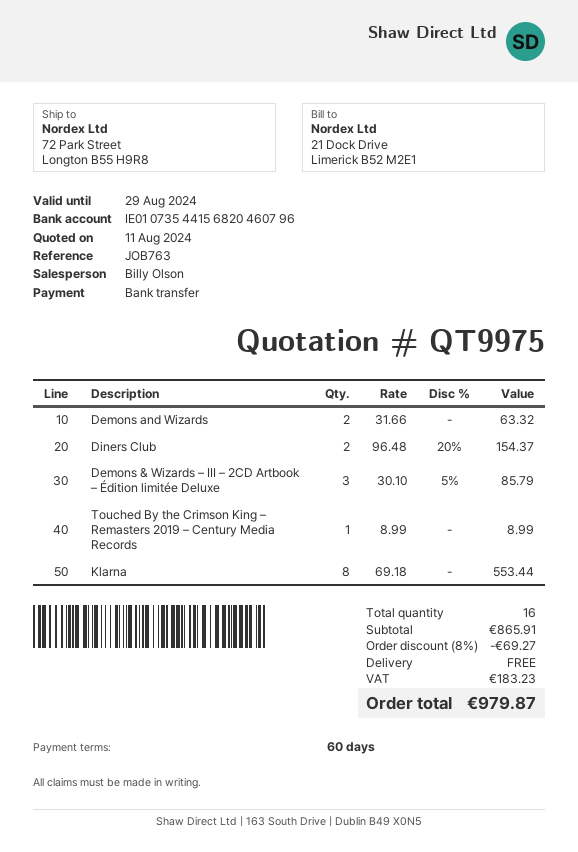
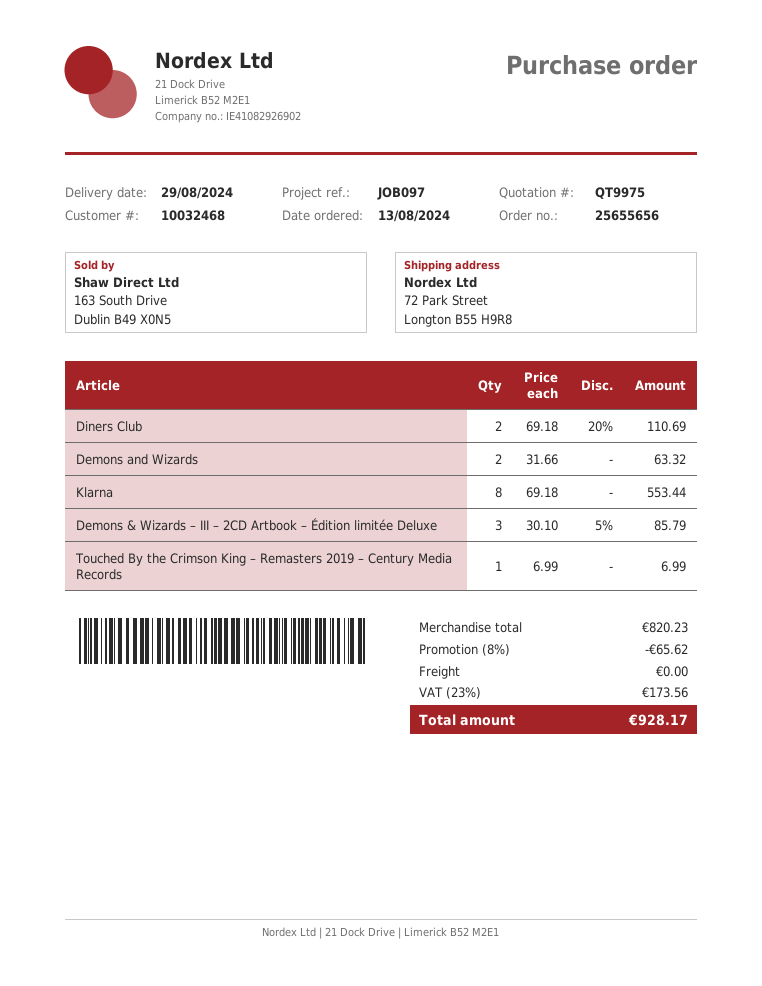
reference: JOB763 -> JOB097
Diners Club: 2 x 96.48 - 20% = 154.37 -> 2 x 69.18 - 20% = 110.69
Touched By the Crimson King – Remasters 2019 – Century Media Records: 1 x 8.99 = 8.99 -> 1 x 6.99 = 6.99
subtotal: 865.91 -> 820.23
discount: 8% = 69.27 -> 8% = 65.62
tax: 183.23 -> 173.56
total: 979.87 -> 928.17

